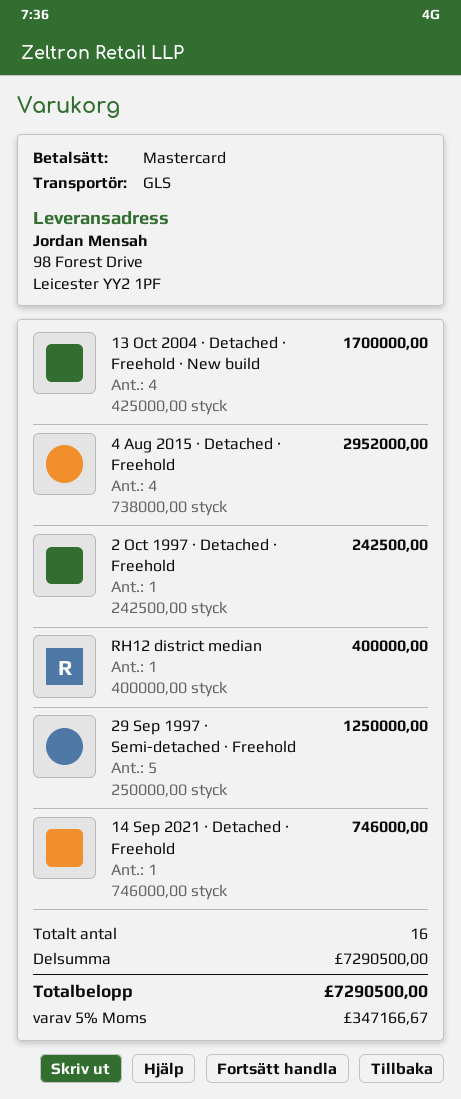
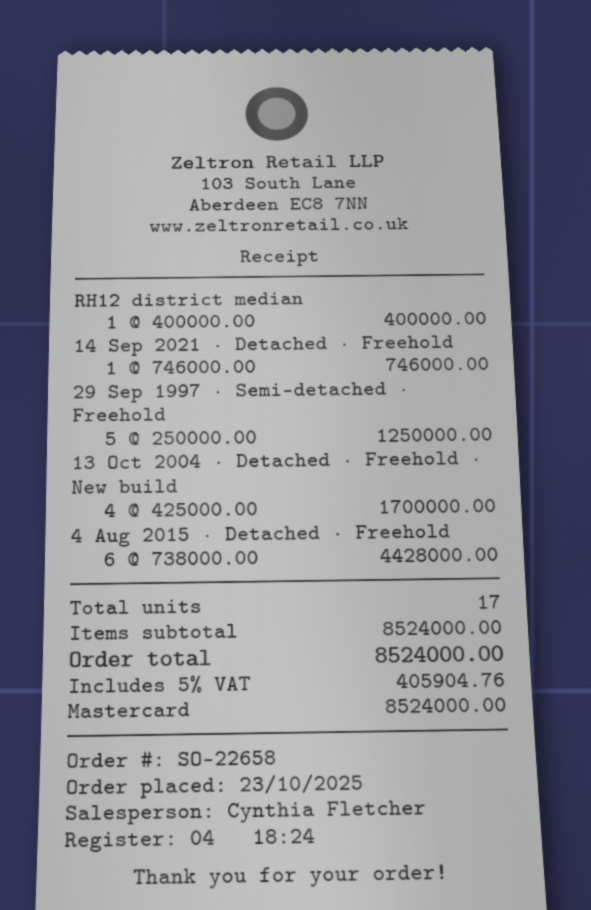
4 Aug 2015 · Detached · Freehold: 4 x 738000.00 = 2952000.00 -> 6 x 738000.00 = 4428000.00
2 Oct 1997 · Detached · Freehold: 1 x 242500.00 = 242500.00 -> none
total quantity: 16 -> 17
subtotal: 7290500.00 -> 8524000.00
tax: 5% = 347166.67 -> 5% = 405904.76
total: 7290500.00 -> 8524000.00

